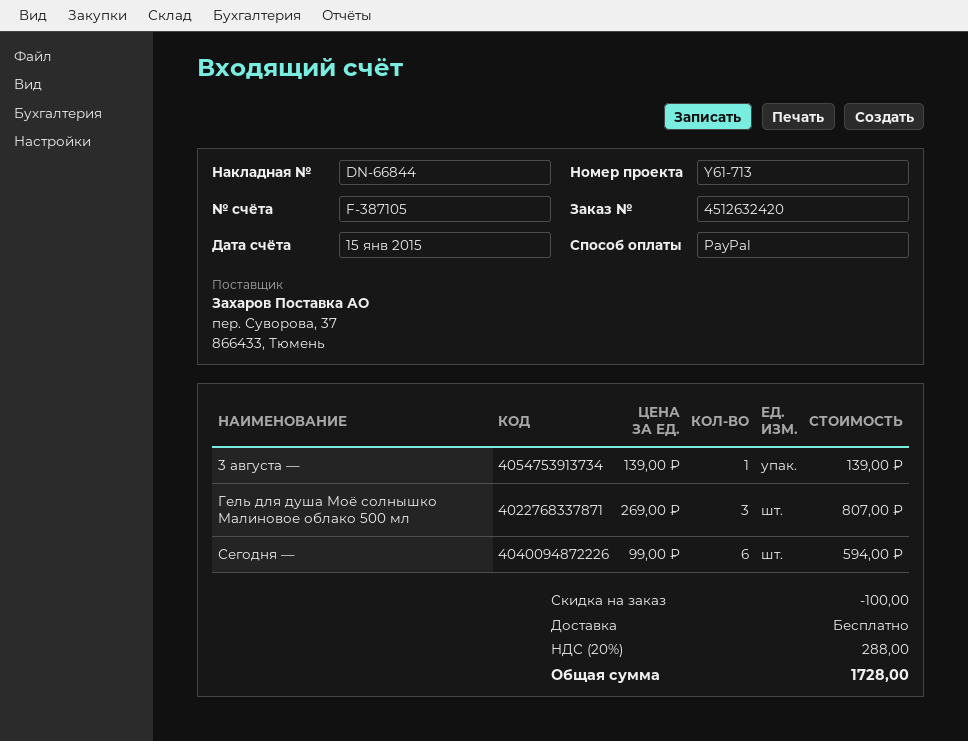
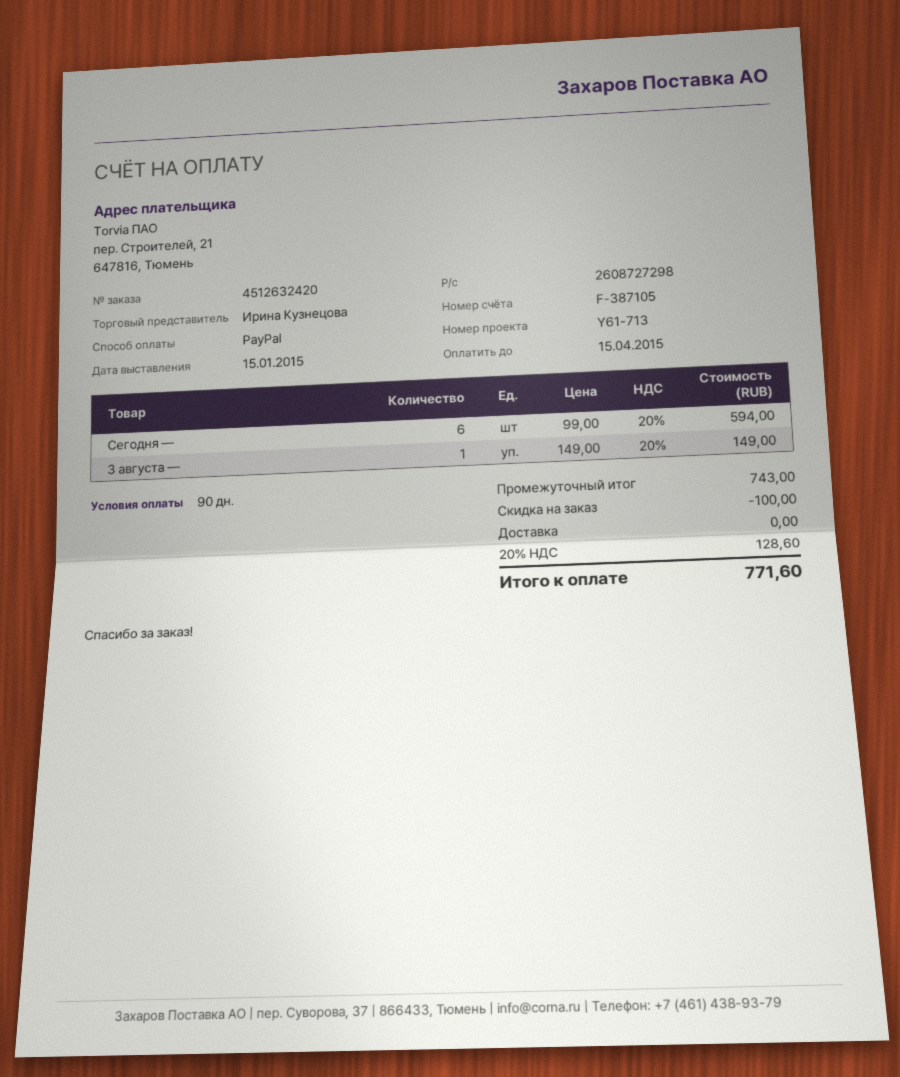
3 августа —: 1 x 139.00 = 139.00 -> 1 x 149.00 = 149.00
Гель для душа Моё солнышко Малиновое облако 500 мл: 3 x 269.00 = 807.00 -> none
tax: 20% = 288.00 -> 20% = 128.60
total: 1728.00 -> 771.60

